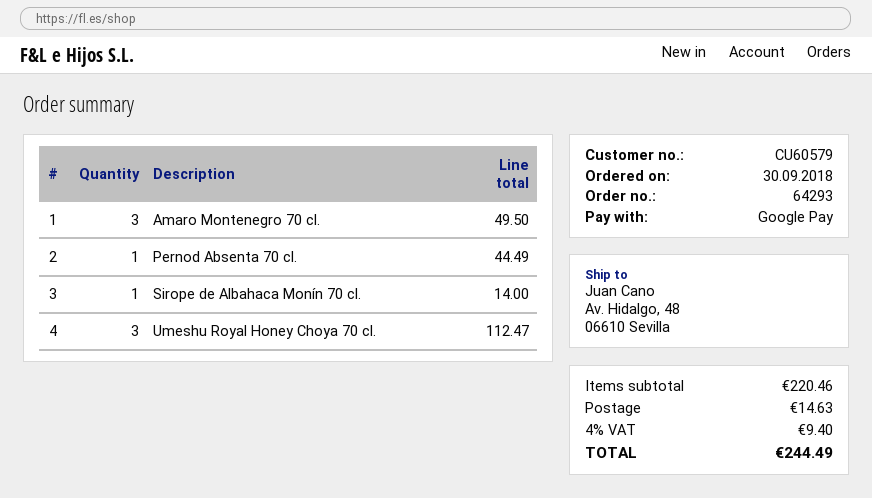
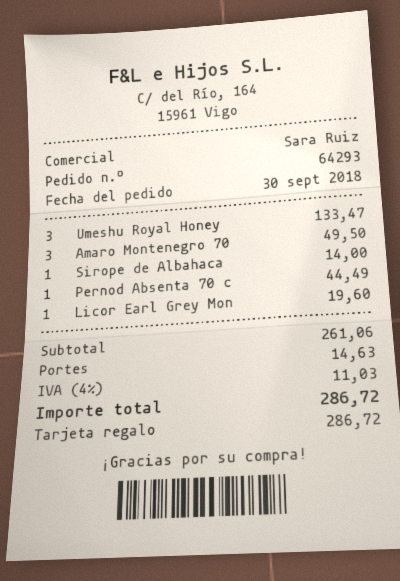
payment method: Google Pay -> gift card
Umeshu Royal Honey Choya 70 cl.: 3 for 112.47 -> 3 for 133.47
Licor Earl Grey Mon: none -> 1 for 19.60
subtotal: 220.46 -> 261.06
tax: 4% = 9.40 -> 4% = 11.03
total: 244.49 -> 286.72

